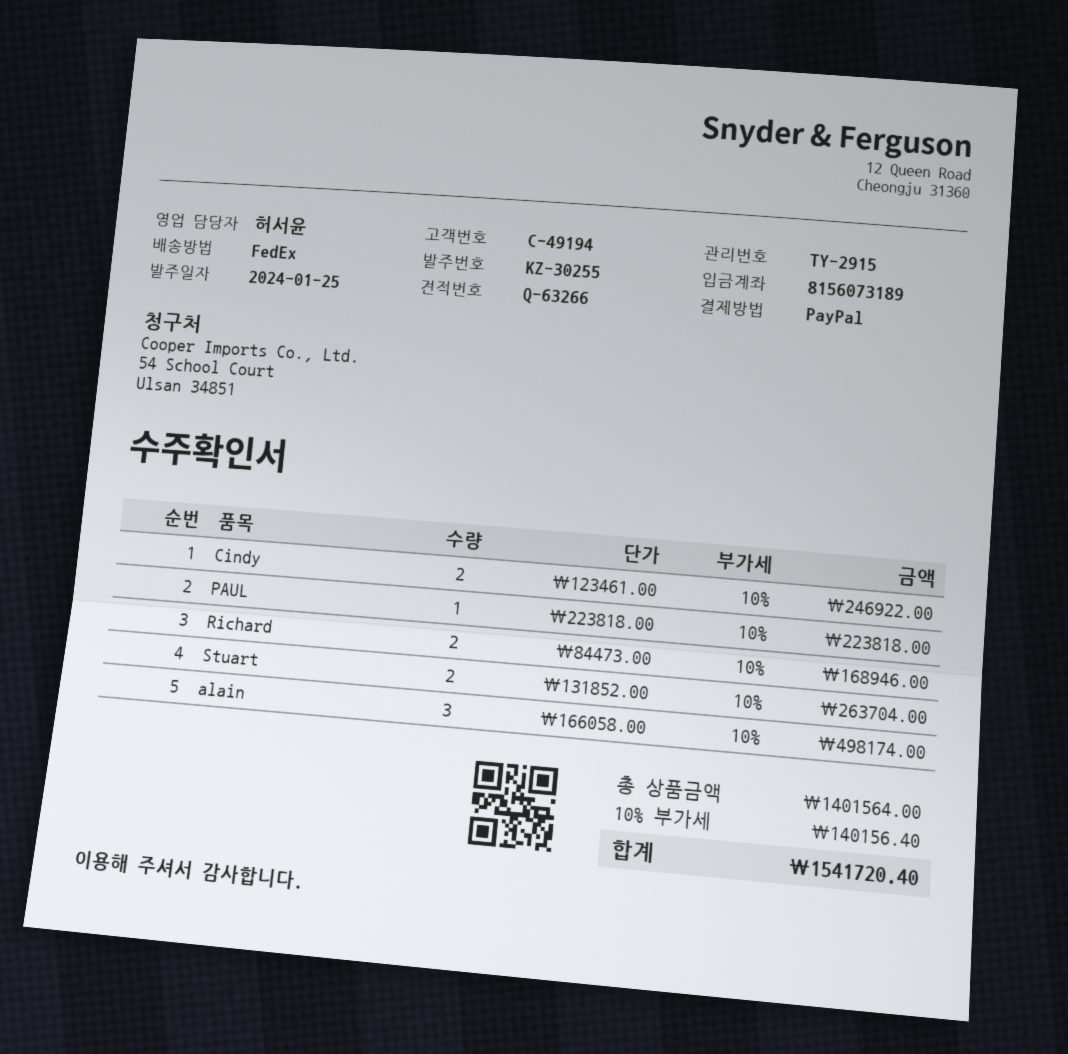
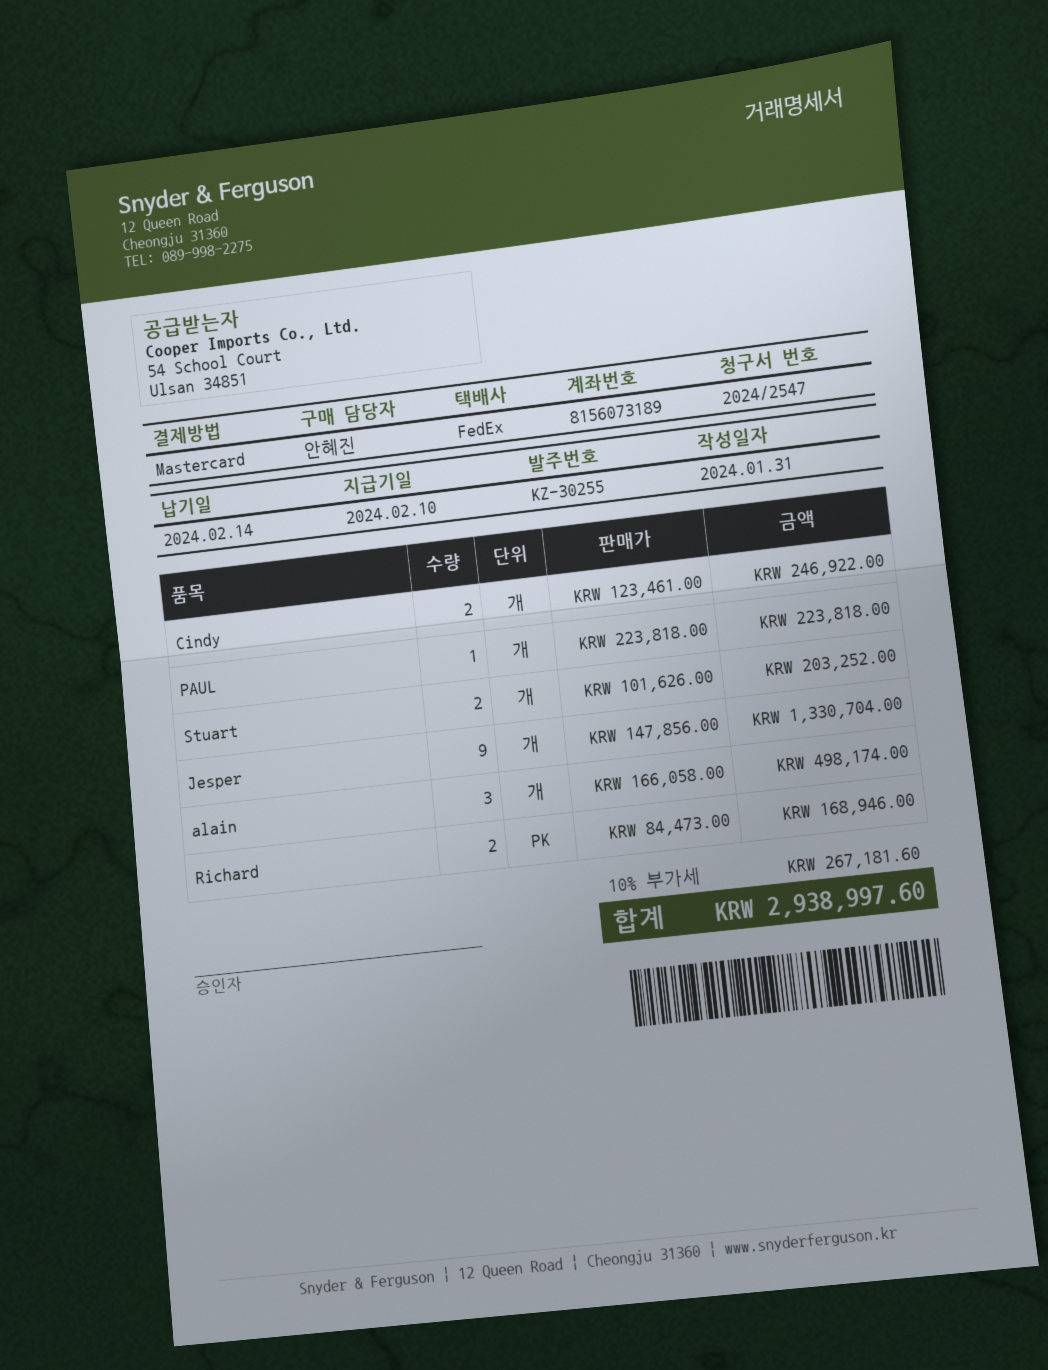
payment method: PayPal -> Mastercard
Stuart: 2 x 131852.00 = 263704.00 -> 2 x 101626.00 = 203252.00
Jesper: none -> 9 x 147856.00 = 1330704.00
tax: 10% = 140156.40 -> 10% = 267181.60
total: 1541720.40 -> 2938997.60

